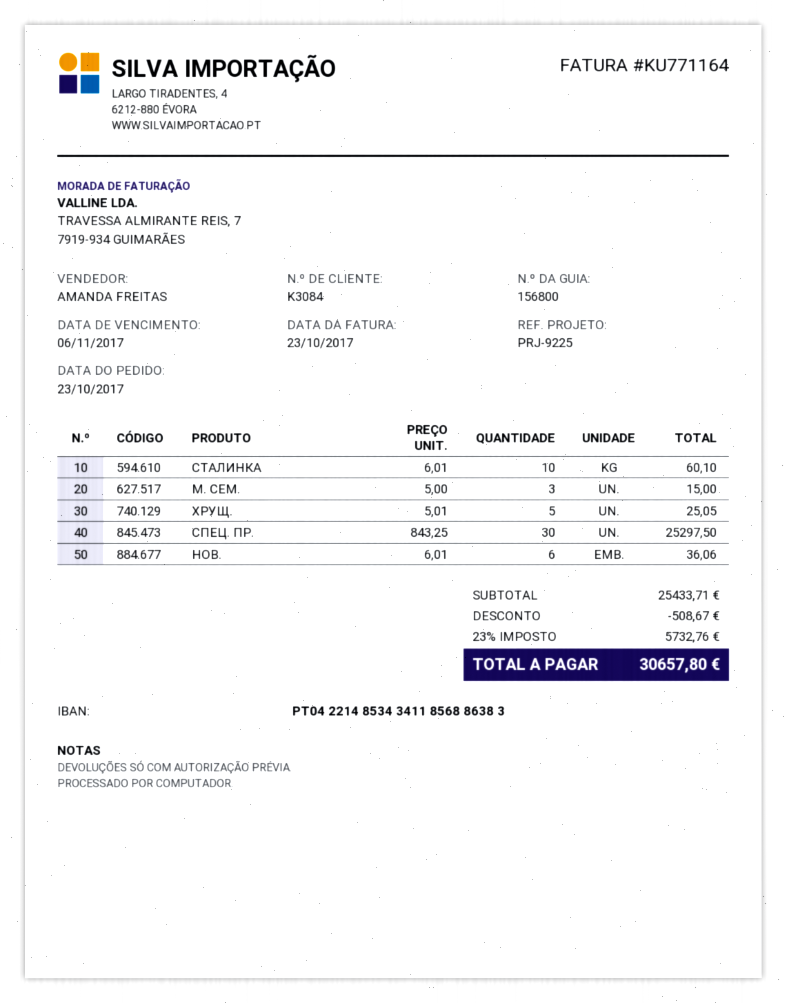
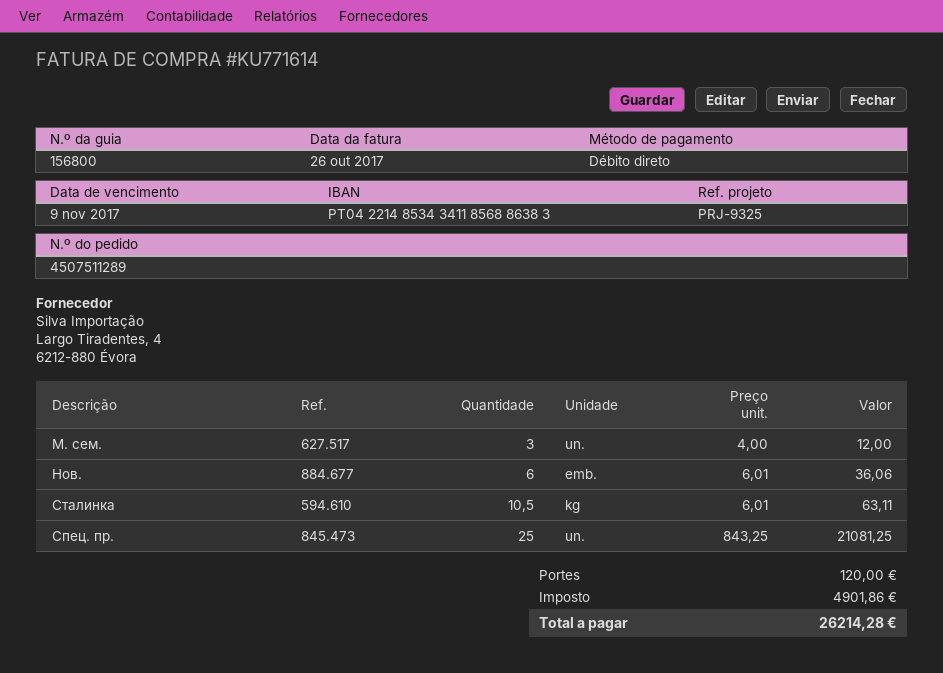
invoice number: KU771164 -> KU771614
invoice date: 2017-10-23 -> 2017-10-26
due date: 2017-11-06 -> 2017-11-09
reference: PRJ-9225 -> PRJ-9325
СТАЛИНКА: 10 x 6.01 = 60.10 -> 10.5 x 6.01 = 63.11
М. СЕМ.: 3 x 5.00 = 15.00 -> 3 x 4.00 = 12.00
ХРУЩ.: 5 x 5.01 = 25.05 -> none
СПЕЦ. ПР.: 30 x 843.25 = 25297.50 -> 25 x 843.25 = 21081.25
discount: 508.67 -> none
shipping: none -> 120.00
tax: 5732.76 -> 4901.86
total: 30657.80 -> 26214.28

